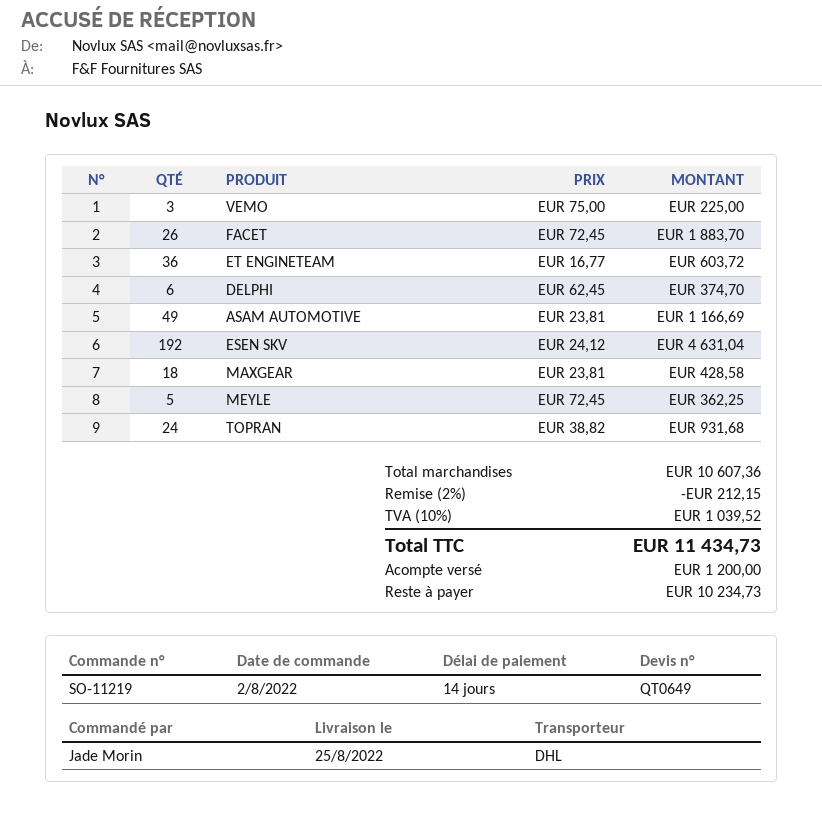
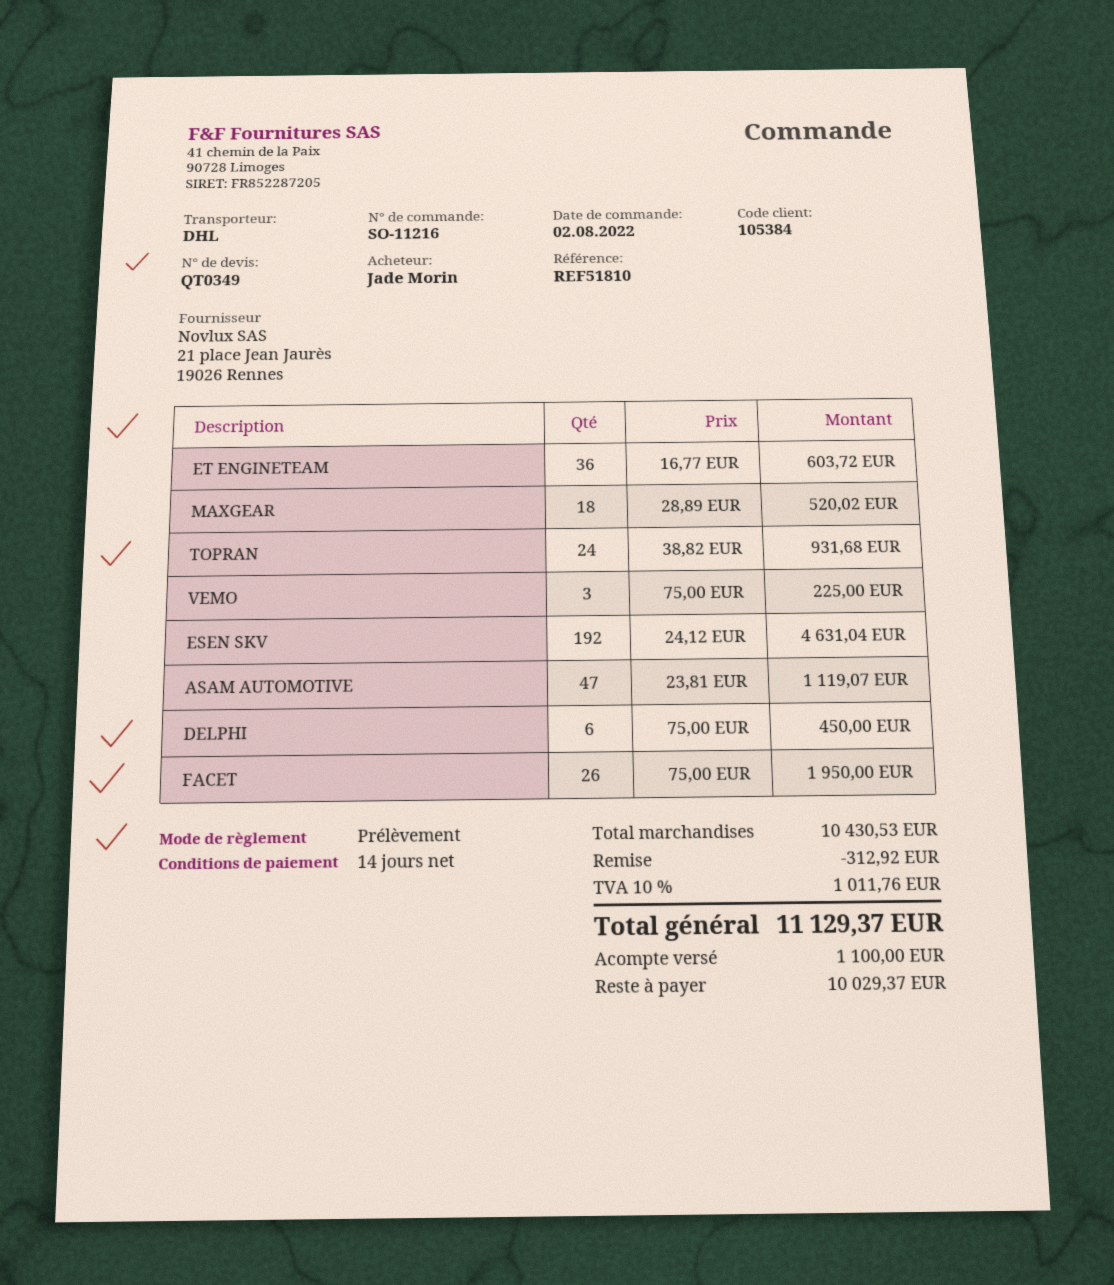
quote number: QT0649 -> QT0349
order number: SO-11219 -> SO-11216
FACET: 26 x 72.45 = 1883.70 -> 26 x 75.00 = 1950.00
DELPHI: 6 x 62.45 = 374.70 -> 6 x 75.00 = 450.00
ASAM AUTOMOTIVE: 49 x 23.81 = 1166.69 -> 47 x 23.81 = 1119.07
MAXGEAR: 18 x 23.81 = 428.58 -> 18 x 28.89 = 520.02
MEYLE: 5 x 72.45 = 362.25 -> none
subtotal: 10607.36 -> 10430.53
discount: 212.15 -> 312.92
tax: 10% = 1039.52 -> 10% = 1011.76
total: 11434.73 -> 11129.37
deposit: 1200.00 -> 1100.00
balance: 10234.73 -> 10029.37

